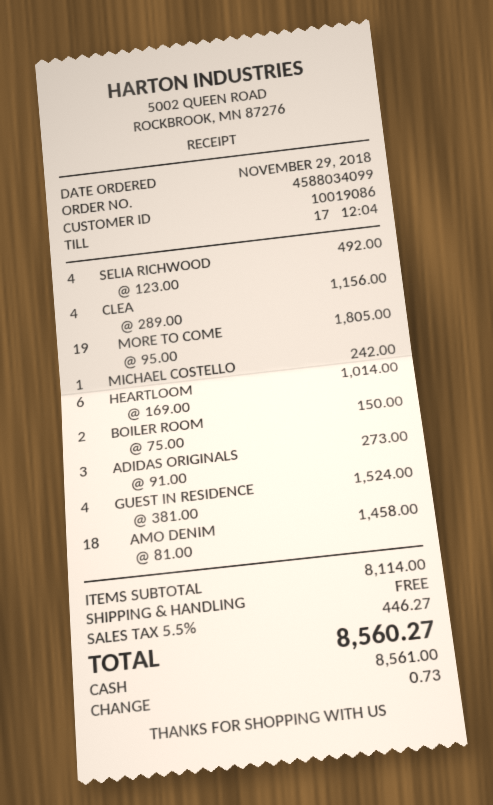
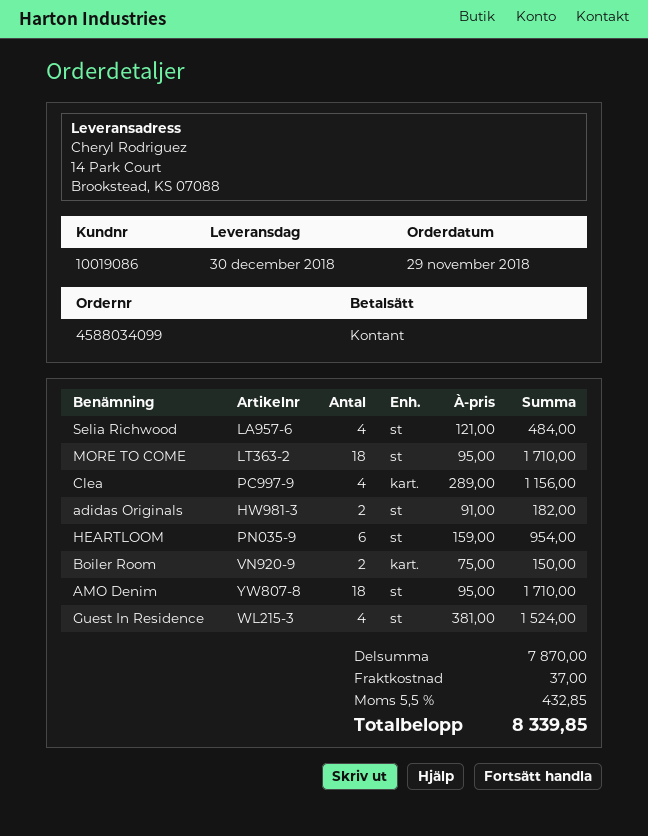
SELIA RICHWOOD: 4 x 123.00 = 492.00 -> 4 x 121.00 = 484.00
MORE TO COME: 19 x 95.00 = 1805.00 -> 18 x 95.00 = 1710.00
MICHAEL COSTELLO: 1 x 242.00 = 242.00 -> none
HEARTLOOM: 6 x 169.00 = 1014.00 -> 6 x 159.00 = 954.00
ADIDAS ORIGINALS: 3 x 91.00 = 273.00 -> 2 x 91.00 = 182.00
AMO DENIM: 18 x 81.00 = 1458.00 -> 18 x 95.00 = 1710.00
subtotal: 8114.00 -> 7870.00
shipping: 0.00 -> 37.00
tax: 5.5% = 446.27 -> 5.5% = 432.85
total: 8560.27 -> 8339.85

